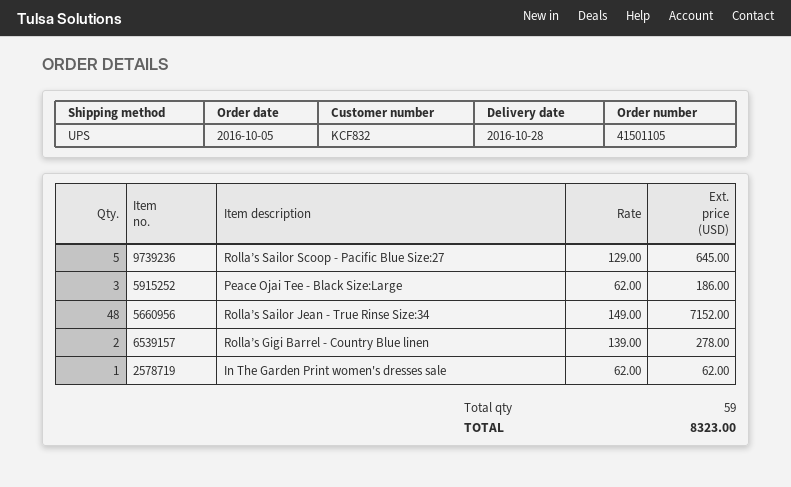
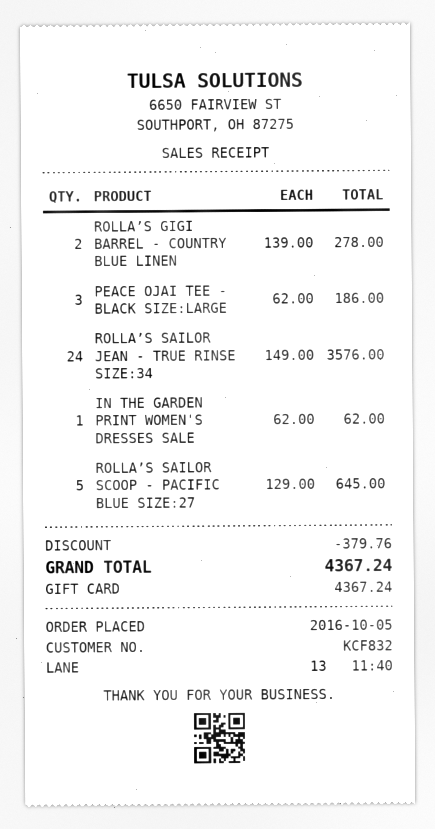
Rolla’s Sailor Jean - True Rinse Size:34: 48 x 149.00 = 7152.00 -> 24 x 149.00 = 3576.00
discount: none -> 379.76
total: 8323.00 -> 4367.24

